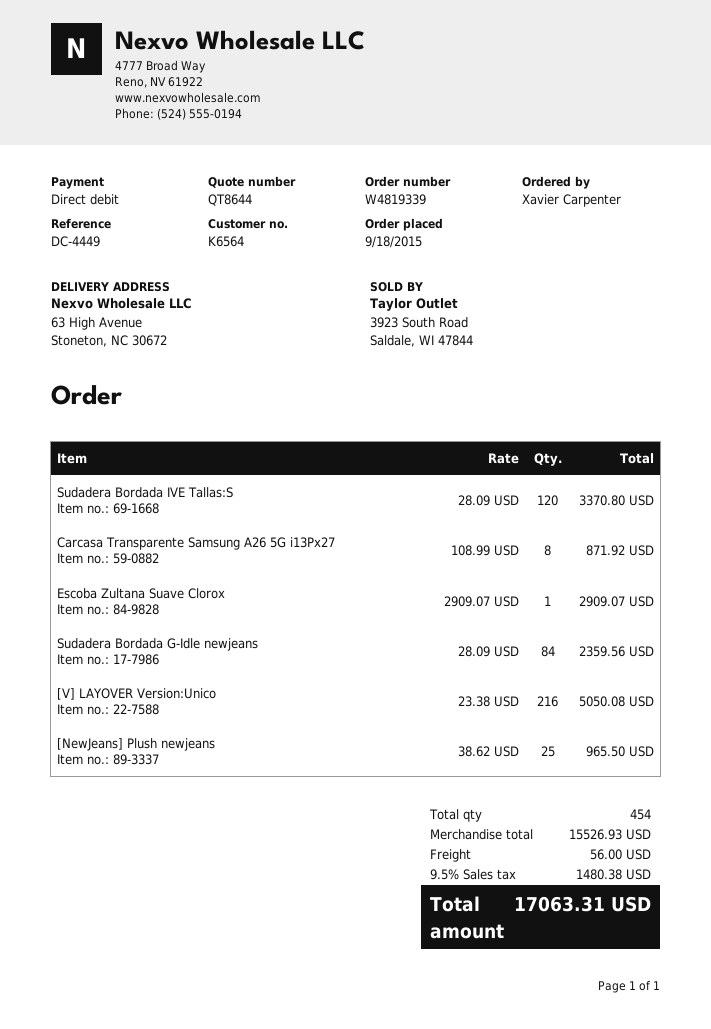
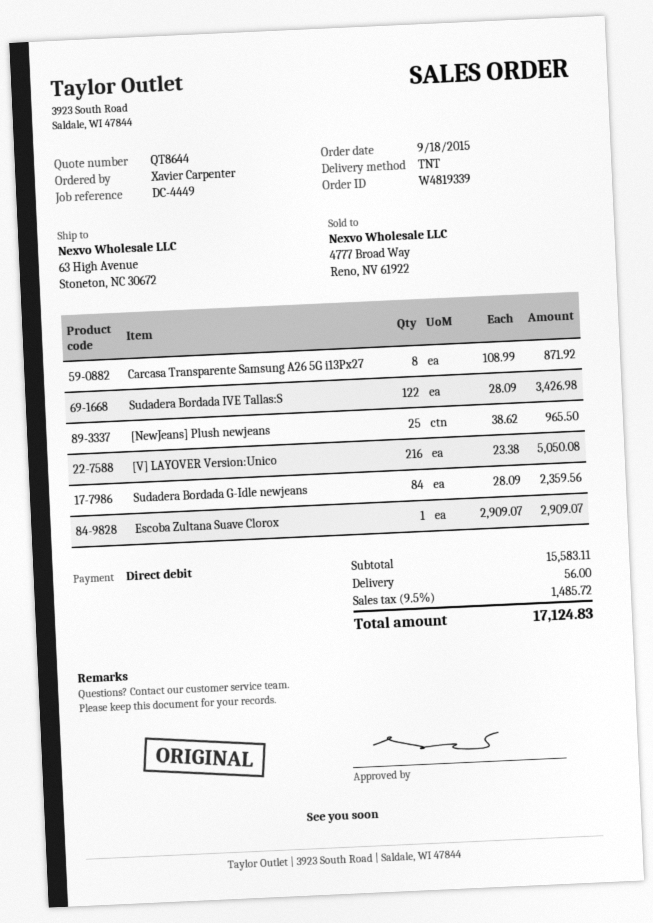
Sudadera Bordada IVE Tallas:S: 120 x 28.09 = 3370.80 -> 122 x 28.09 = 3426.98
subtotal: 15526.93 -> 15583.11
tax: 9.5% = 1480.38 -> 9.5% = 1485.72
total: 17063.31 -> 17124.83

